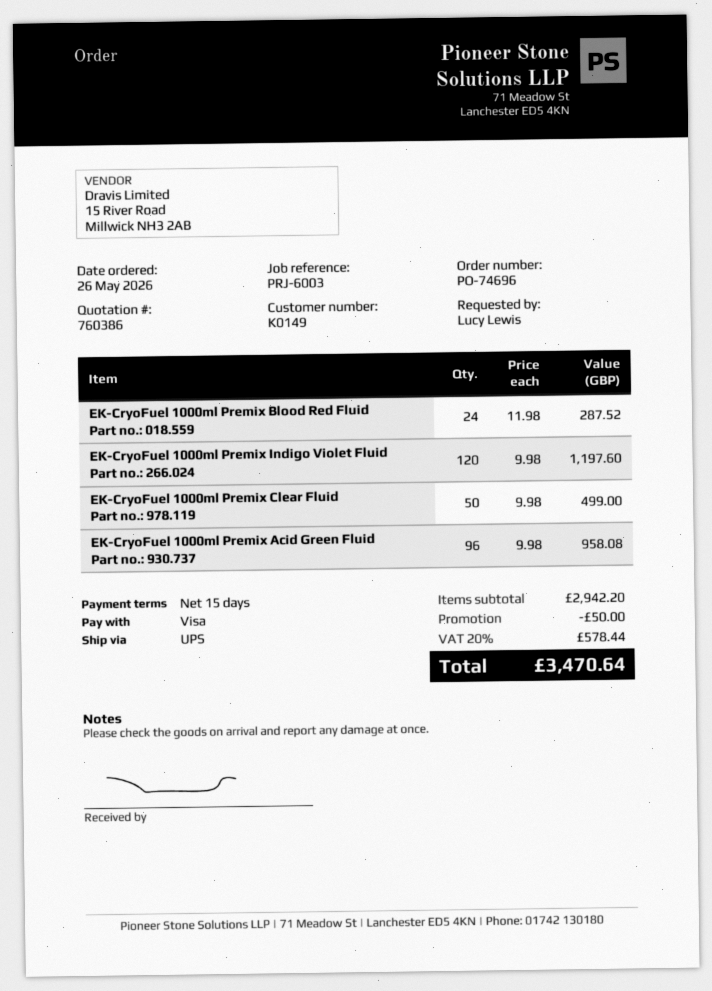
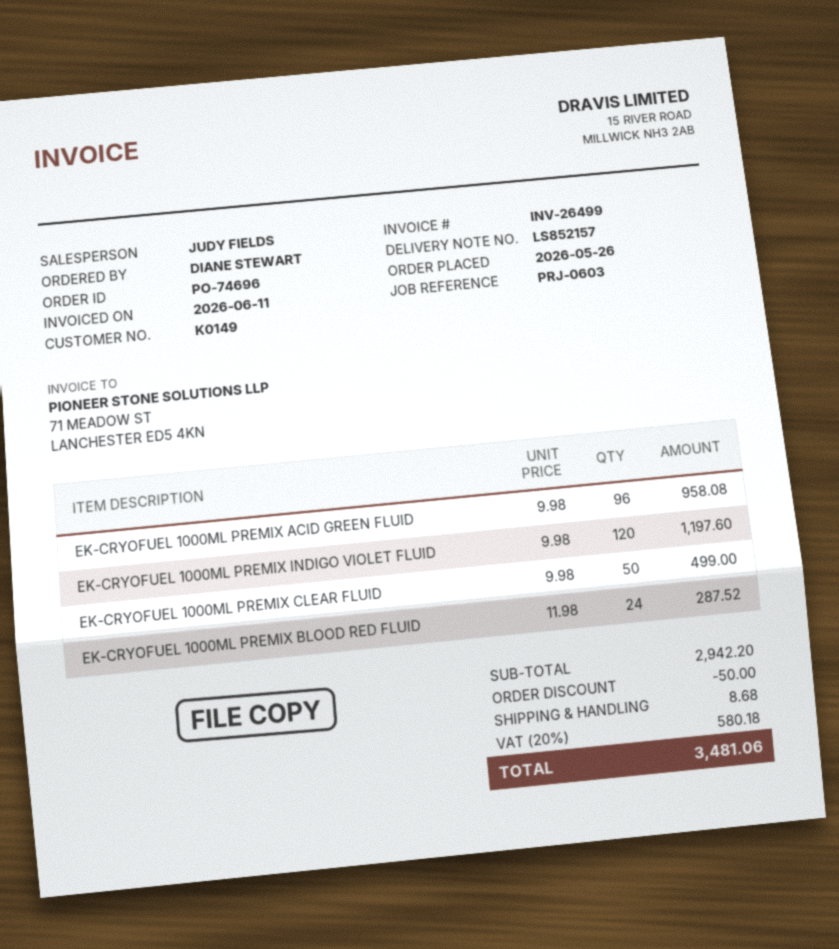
reference: PRJ-6003 -> PRJ-0603
ordered by: Lucy Lewis -> DIANE STEWART
shipping: none -> 8.68
tax: 20% = 578.44 -> 20% = 580.18
total: 3470.64 -> 3481.06

